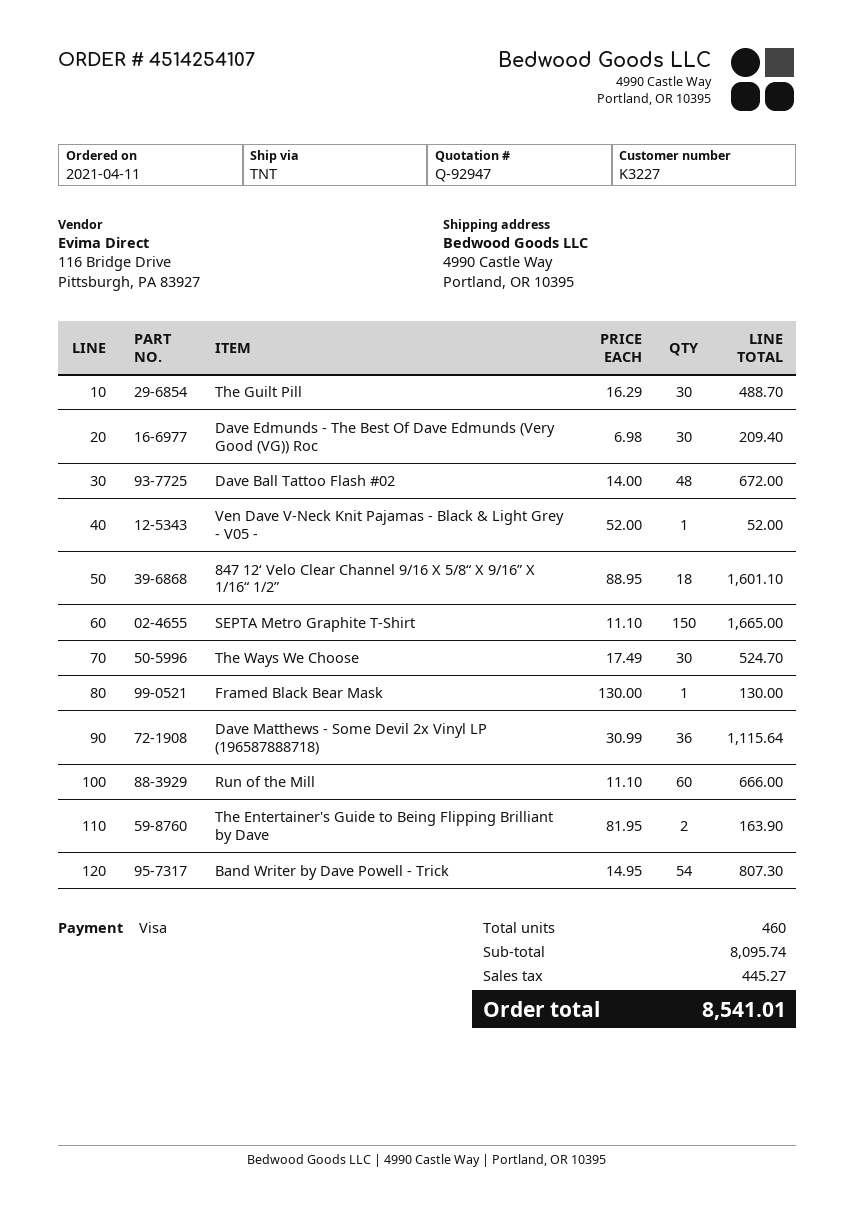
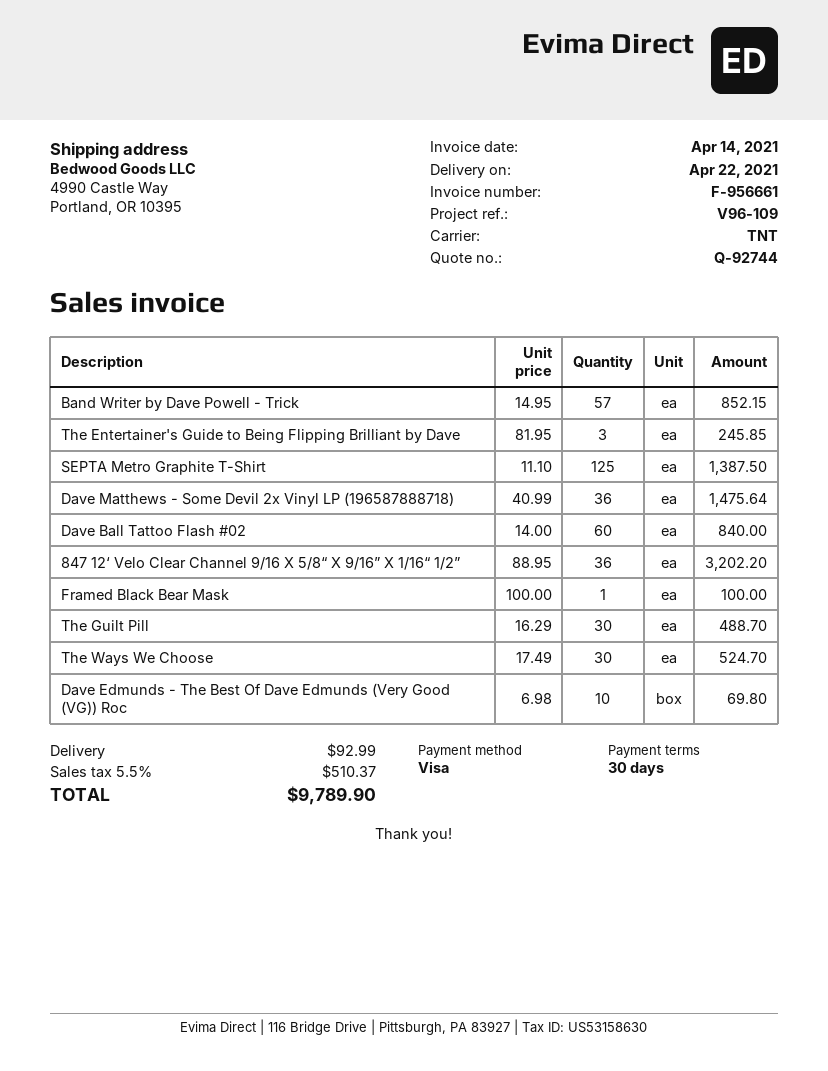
quote number: Q-92947 -> Q-92744
Dave Edmunds - The Best Of Dave Edmunds (Very Good (VG)) Roc: 30 x 6.98 = 209.40 -> 10 x 6.98 = 69.80
Dave Ball Tattoo Flash #02: 48 x 14.00 = 672.00 -> 60 x 14.00 = 840.00
Ven Dave V-Neck Knit Pajamas - Black & Light Grey - V05 -: 1 x 52.00 = 52.00 -> none
847 12‘ Velo Clear Channel 9/16 X 5/8“ X 9/16” X 1/16“ 1/2”: 18 x 88.95 = 1601.10 -> 36 x 88.95 = 3202.20
SEPTA Metro Graphite T-Shirt: 150 x 11.10 = 1665.00 -> 125 x 11.10 = 1387.50
Framed Black Bear Mask: 1 x 130.00 = 130.00 -> 1 x 100.00 = 100.00
Dave Matthews - Some Devil 2x Vinyl LP (196587888718): 36 x 30.99 = 1115.64 -> 36 x 40.99 = 1475.64
Run of the Mill: 60 x 11.10 = 666.00 -> none
The Entertainer's Guide to Being Flipping Brilliant by Dave: 2 x 81.95 = 163.90 -> 3 x 81.95 = 245.85
Band Writer by Dave Powell - Trick: 54 x 14.95 = 807.30 -> 57 x 14.95 = 852.15
shipping: none -> 92.99
tax: 445.27 -> 510.37
total: 8541.01 -> 9789.90

